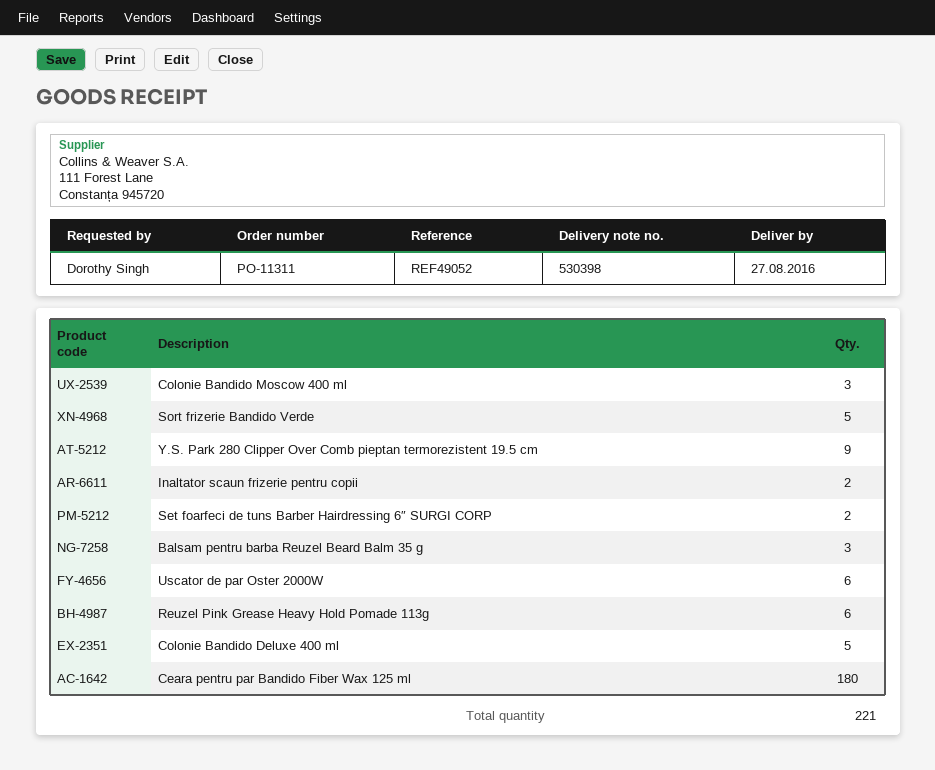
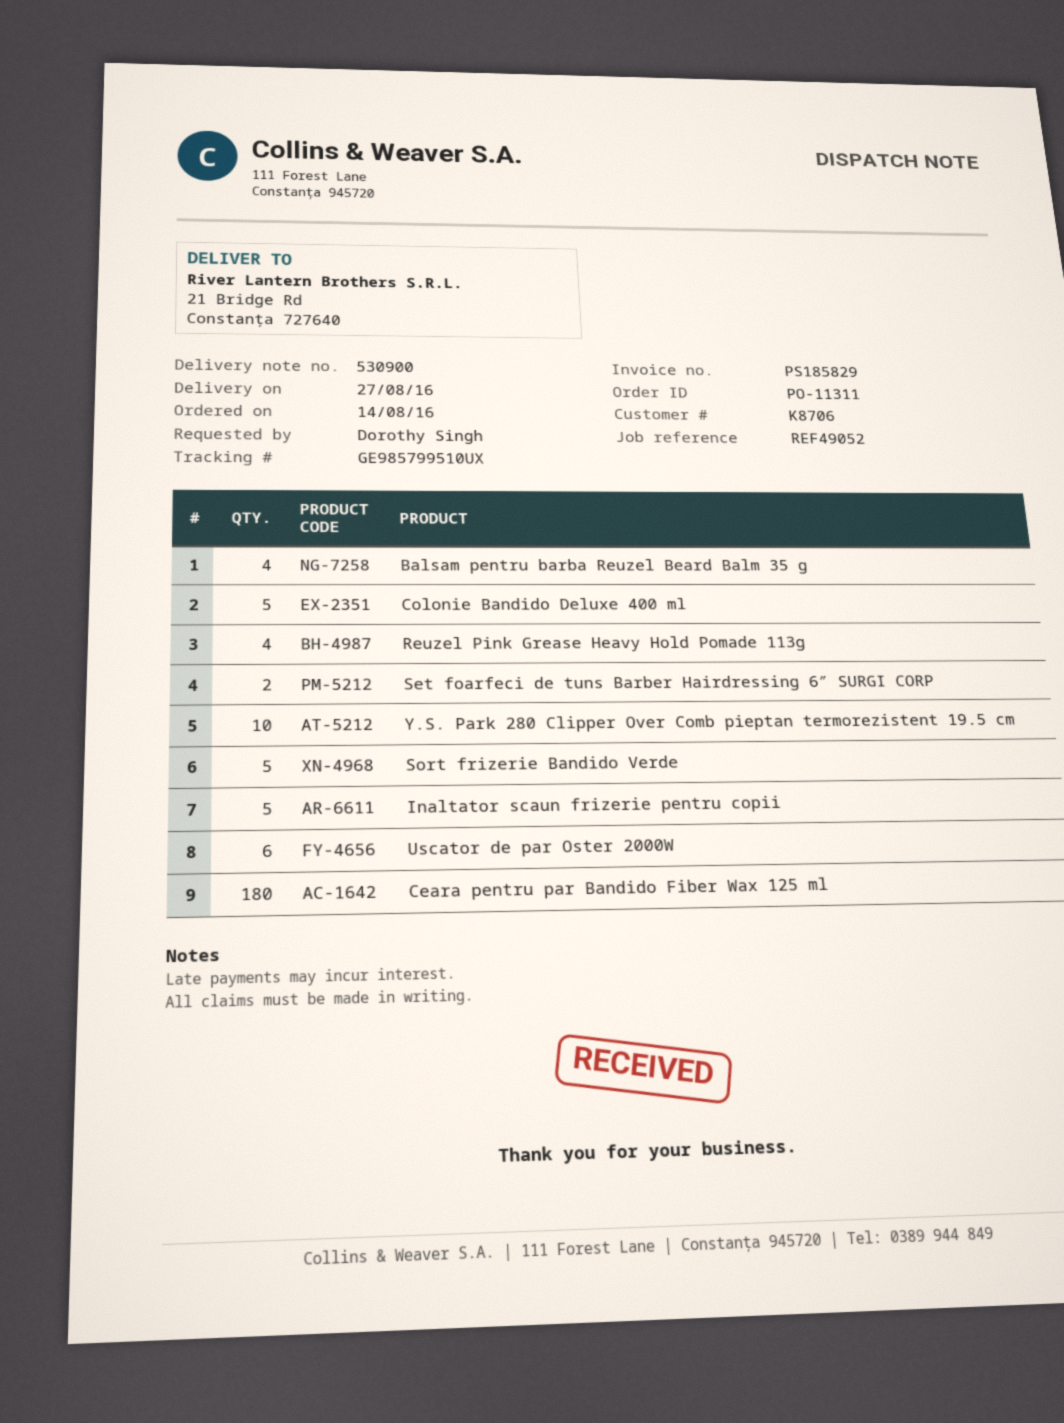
delivery note number: 530398 -> 530900
Colonie Bandido Moscow 400 ml: 3 -> none
Y.S. Park 280 Clipper Over Comb pieptan termorezistent 19.5 cm: 9 -> 10
Inaltator scaun frizerie pentru copii: 2 -> 5
Balsam pentru barba Reuzel Beard Balm 35 g: 3 -> 4
Reuzel Pink Grease Heavy Hold Pomade 113g: 6 -> 4

